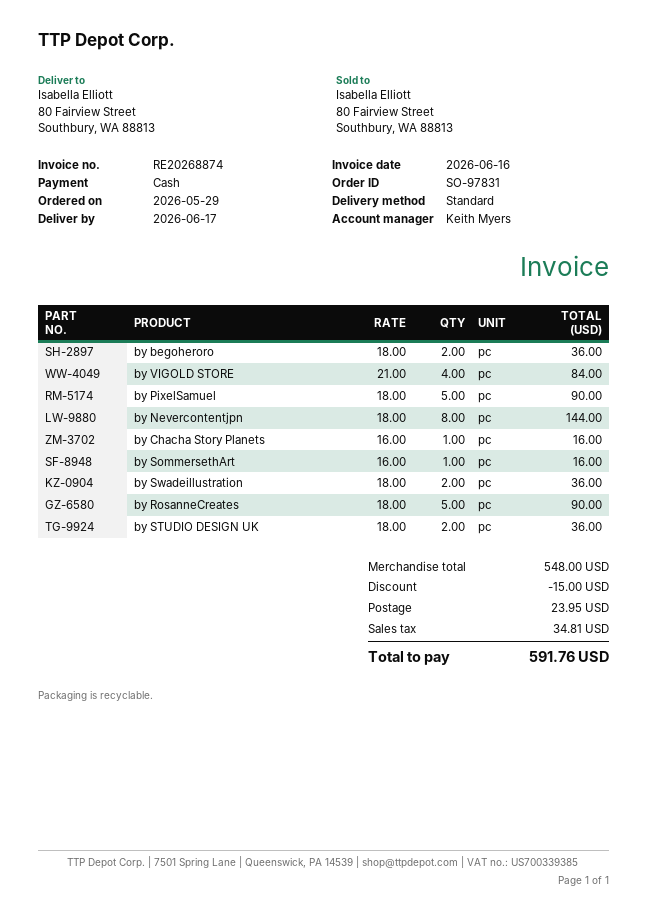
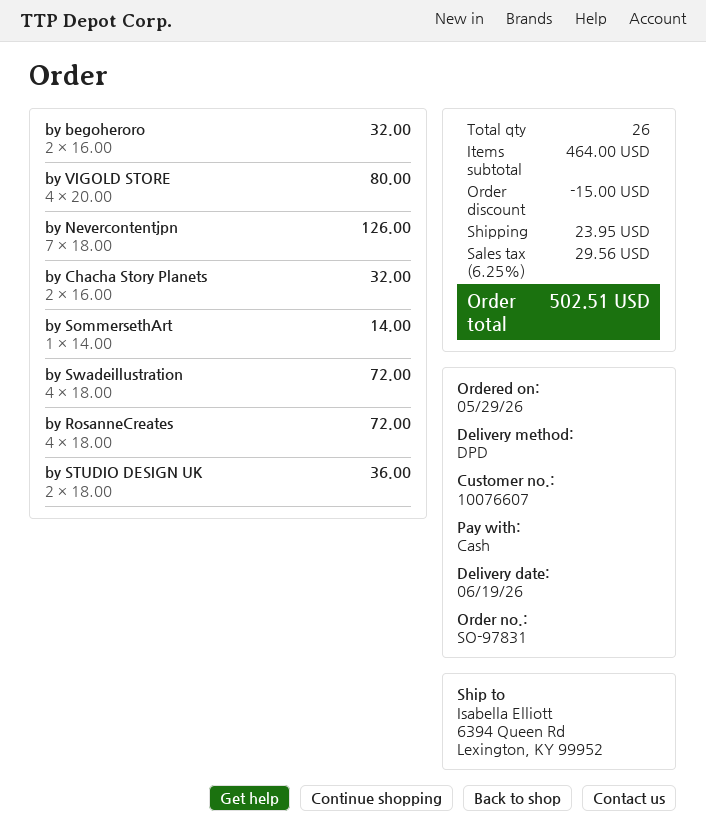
delivery date: 2026-06-17 -> 2026-06-19
shipping method: standard -> DPD
ship to: 80 Fairview Street, Southbury, WA 88813 -> 6394 Queen Rd, Lexington, KY 99952
by begoheroro: 2 x 18.00 = 36.00 -> 2 x 16.00 = 32.00
by VIGOLD STORE: 4 x 21.00 = 84.00 -> 4 x 20.00 = 80.00
by PixelSamuel: 5 x 18.00 = 90.00 -> none
by Nevercontentjpn: 8 x 18.00 = 144.00 -> 7 x 18.00 = 126.00
by Chacha Story Planets: 1 x 16.00 = 16.00 -> 2 x 16.00 = 32.00
by SommersethArt: 1 x 16.00 = 16.00 -> 1 x 14.00 = 14.00
by Swadeillustration: 2 x 18.00 = 36.00 -> 4 x 18.00 = 72.00
by RosanneCreates: 5 x 18.00 = 90.00 -> 4 x 18.00 = 72.00
subtotal: 548.00 -> 464.00
tax: 34.81 -> 29.56
total: 591.76 -> 502.51

